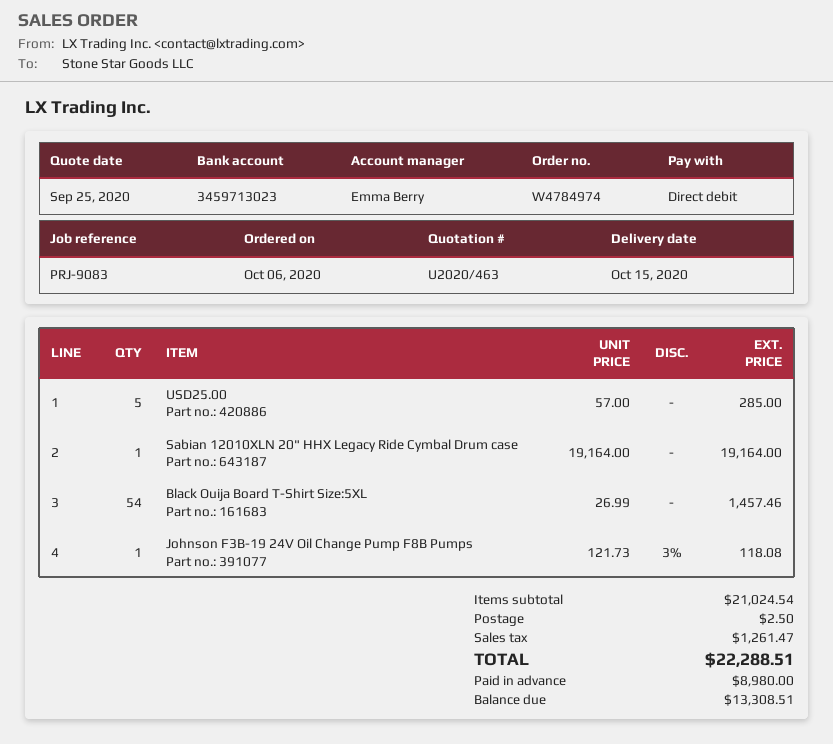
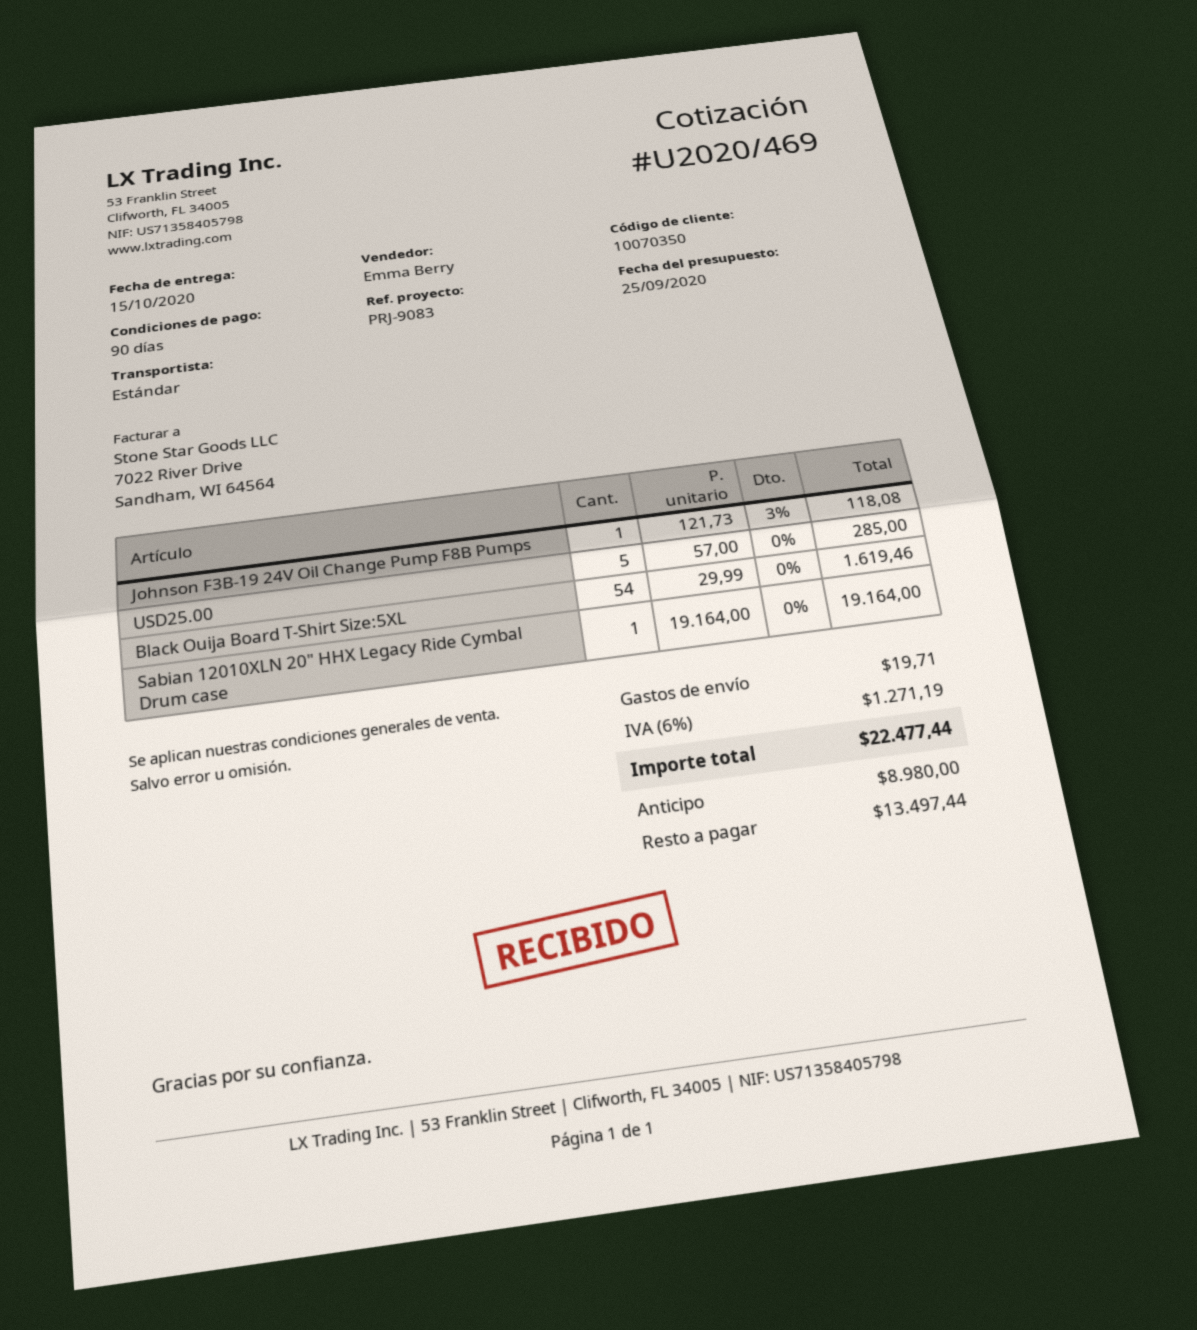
quote number: U2020/463 -> U2020/469
Black Ouija Board T-Shirt Size:5XL: 54 x 26.99 = 1457.46 -> 54 x 29.99 = 1619.46
shipping: 2.50 -> 19.71
tax: 1261.47 -> 1271.19
total: 22288.51 -> 22477.44
balance: 13308.51 -> 13497.44

